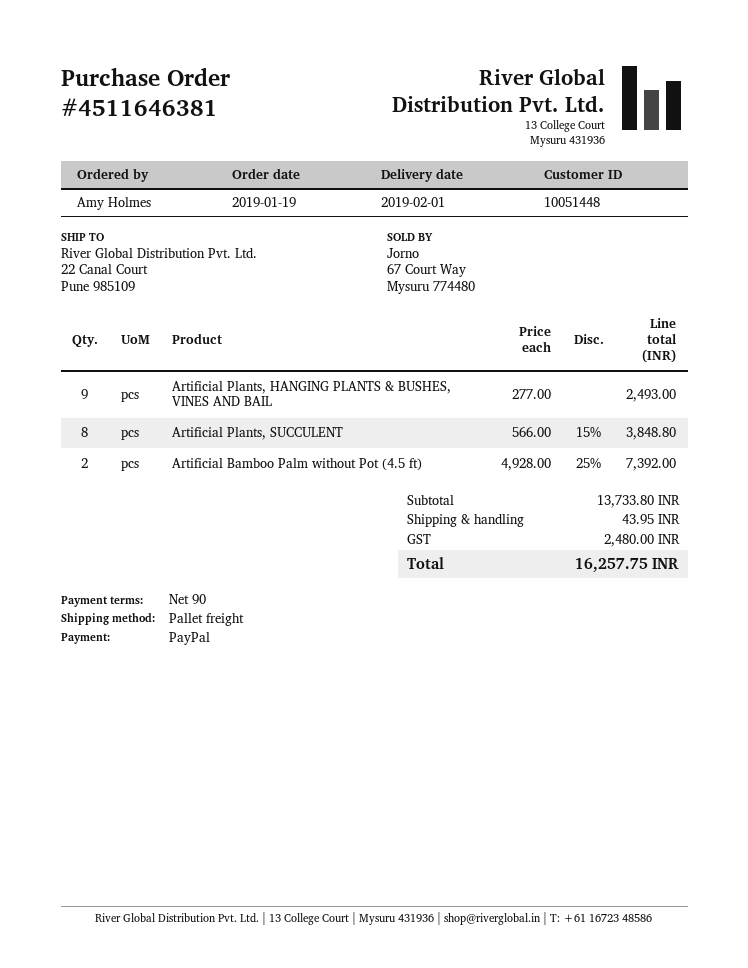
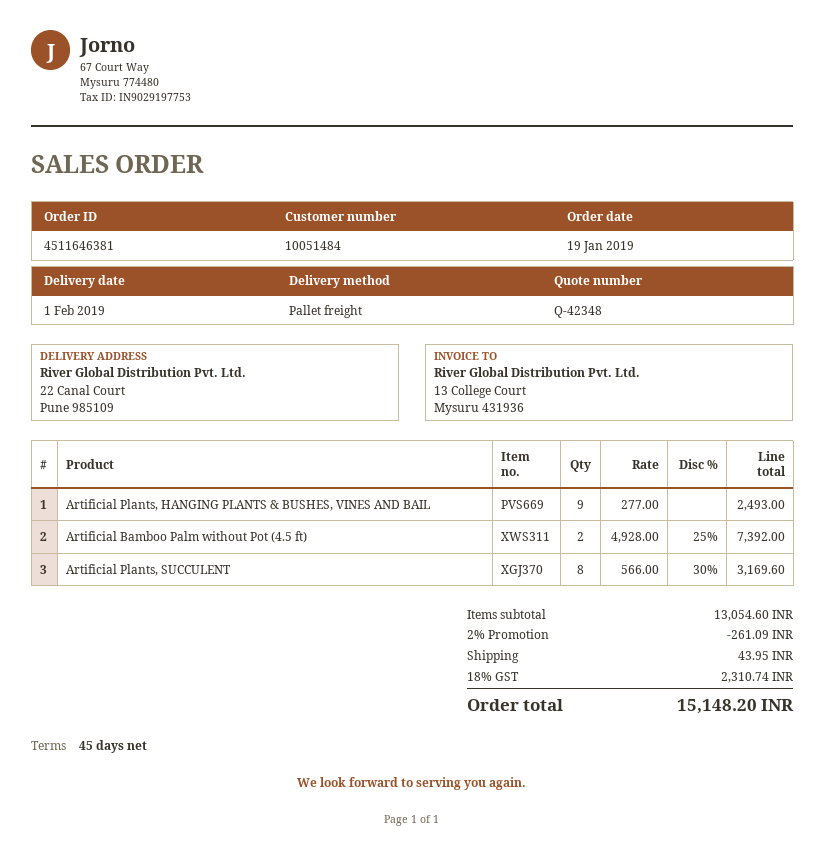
payment terms: 90 days -> 45 days
customer number: 10051448 -> 10051484
Artificial Plants, SUCCULENT: 8 x 566.00 - 15% = 3848.80 -> 8 x 566.00 - 30% = 3169.60
subtotal: 13733.80 -> 13054.60
discount: none -> 2% = 261.09
tax: 2480.00 -> 2310.74
total: 16257.75 -> 15148.20

